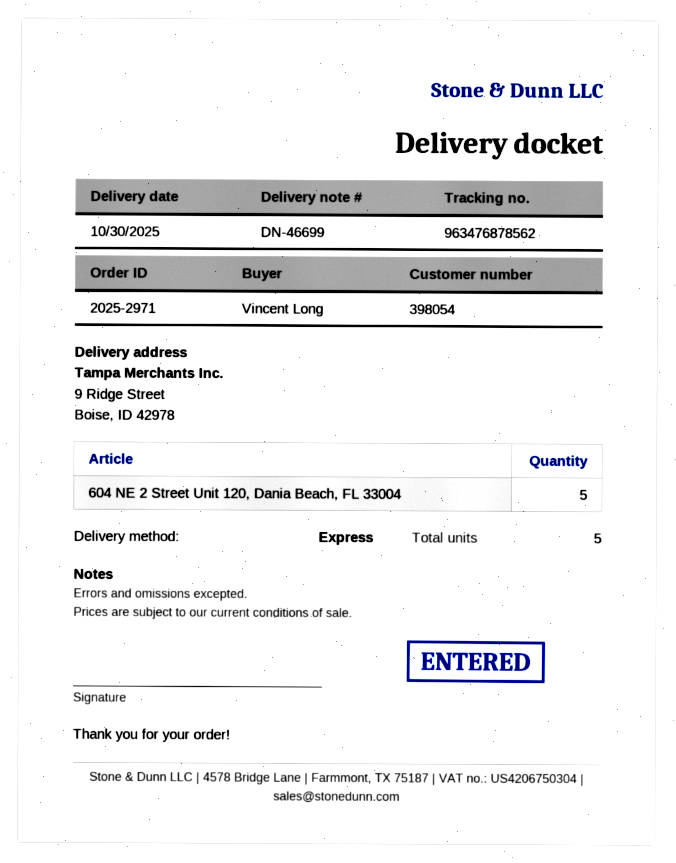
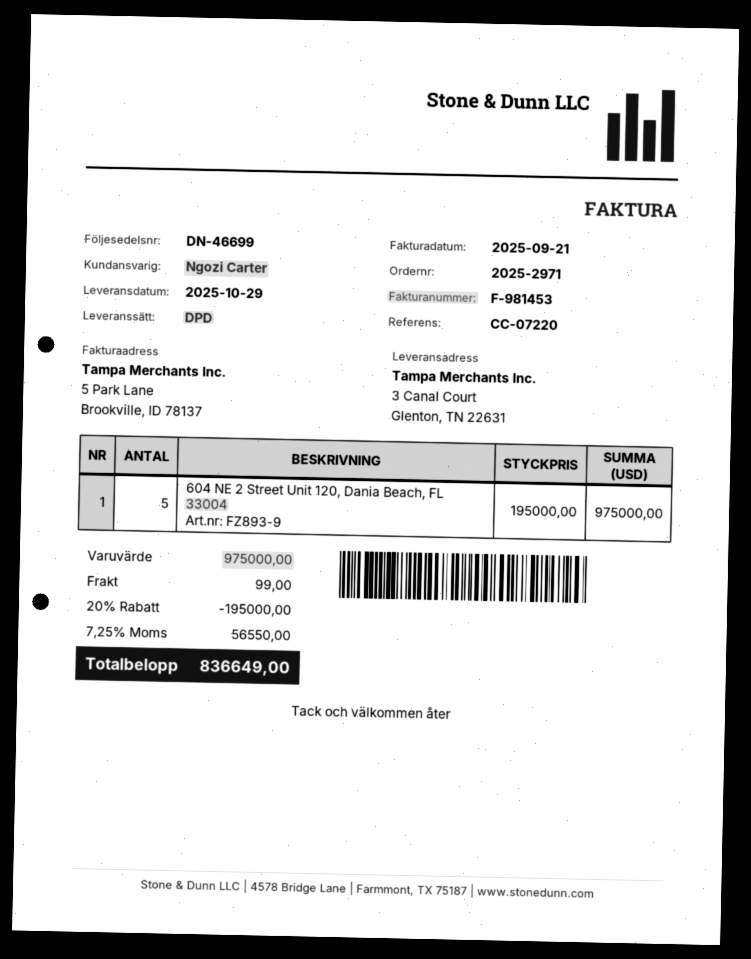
delivery date: 2025-10-30 -> 2025-10-29
shipping method: express -> DPD
ship to: 9 Ridge Street, Boise, ID 42978 -> 3 Canal Court, Glenton, TN 22631

